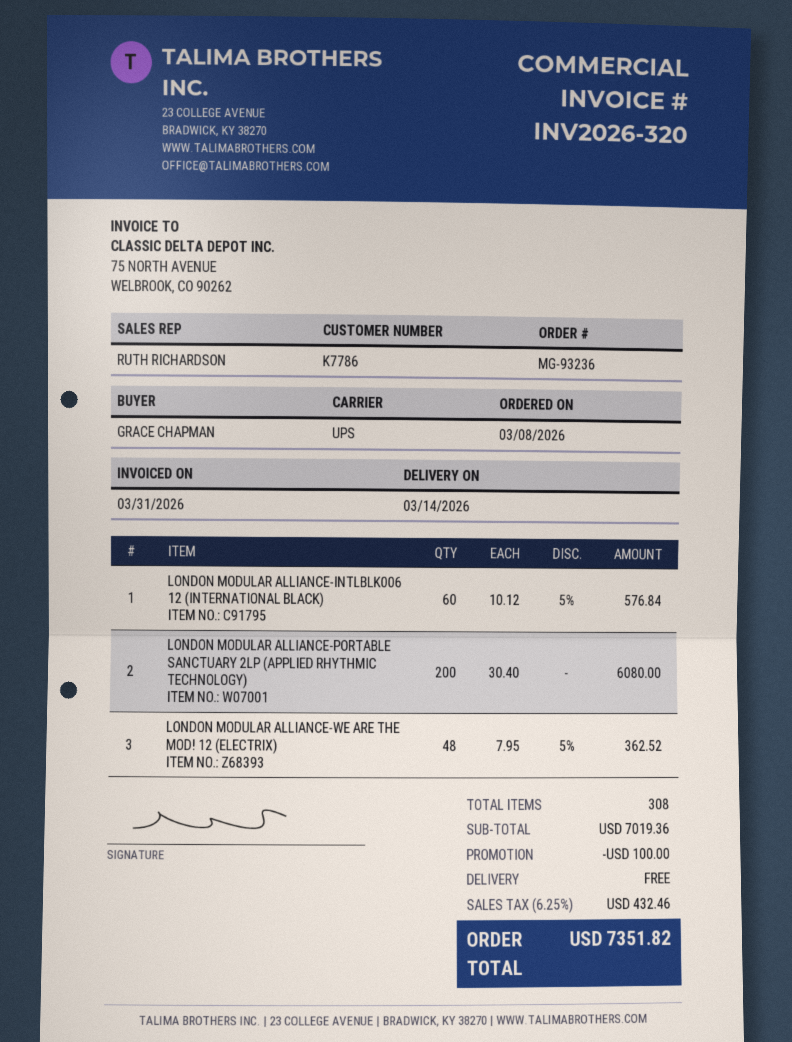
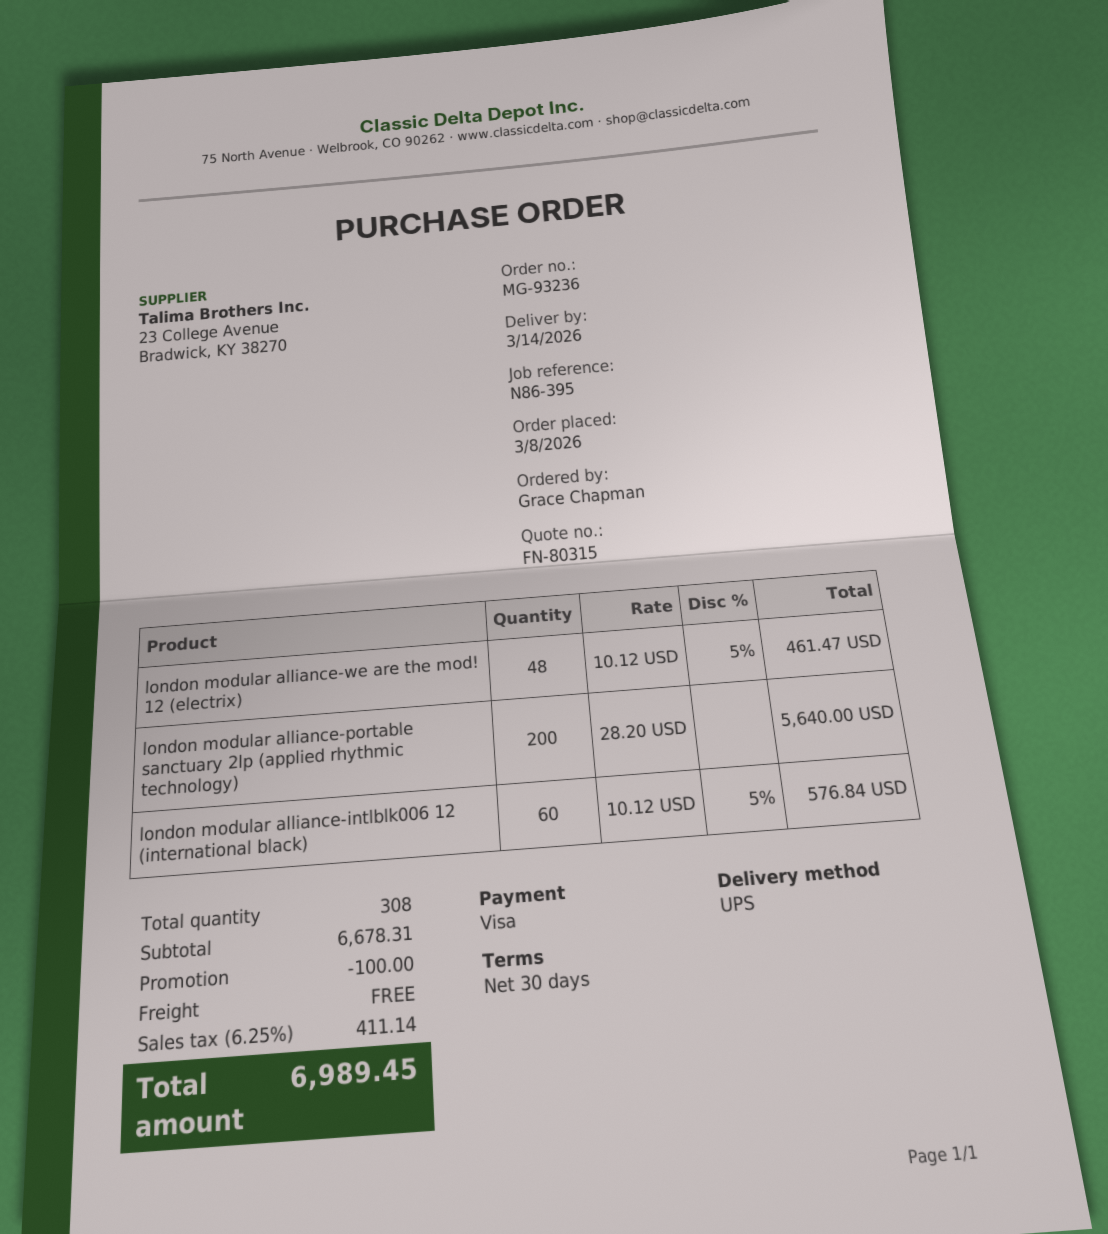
LONDON MODULAR ALLIANCE-PORTABLE SANCTUARY 2LP (APPLIED RHYTHMIC TECHNOLOGY): 200 x 30.40 = 6080.00 -> 200 x 28.20 = 5640.00
LONDON MODULAR ALLIANCE-WE ARE THE MOD! 12 (ELECTRIX): 48 x 7.95 - 5% = 362.52 -> 48 x 10.12 - 5% = 461.47
subtotal: 7019.36 -> 6678.31
tax: 6.25% = 432.46 -> 6.25% = 411.14
total: 7351.82 -> 6989.45

